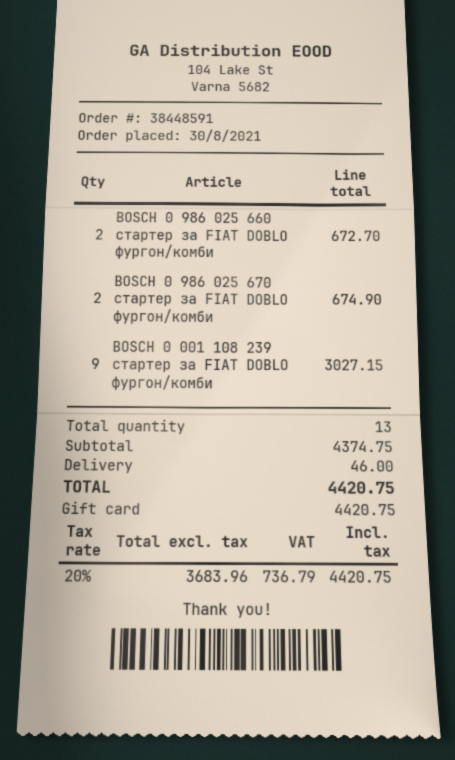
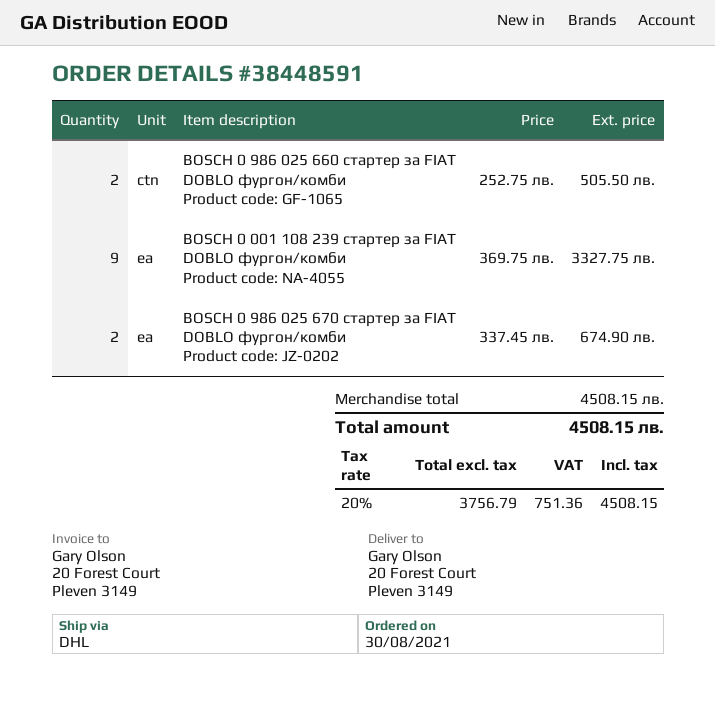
BOSCH 0 986 025 660 стартер за FIAT DOBLO фургон/комби: 2 for 672.70 -> 2 for 505.50
BOSCH 0 001 108 239 стартер за FIAT DOBLO фургон/комби: 9 for 3027.15 -> 9 for 3327.75
subtotal: 4374.75 -> 4508.15
shipping: 46.00 -> none
net: 3683.96 -> 3756.79
tax: 20% = 736.79 -> 20% = 751.36
total: 4420.75 -> 4508.15

